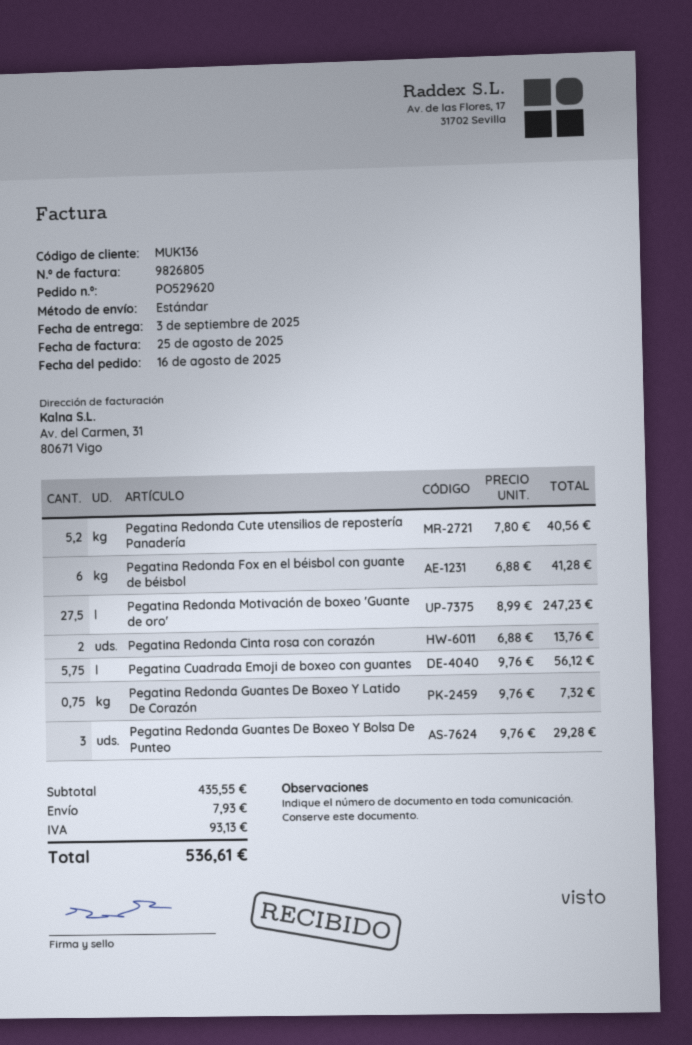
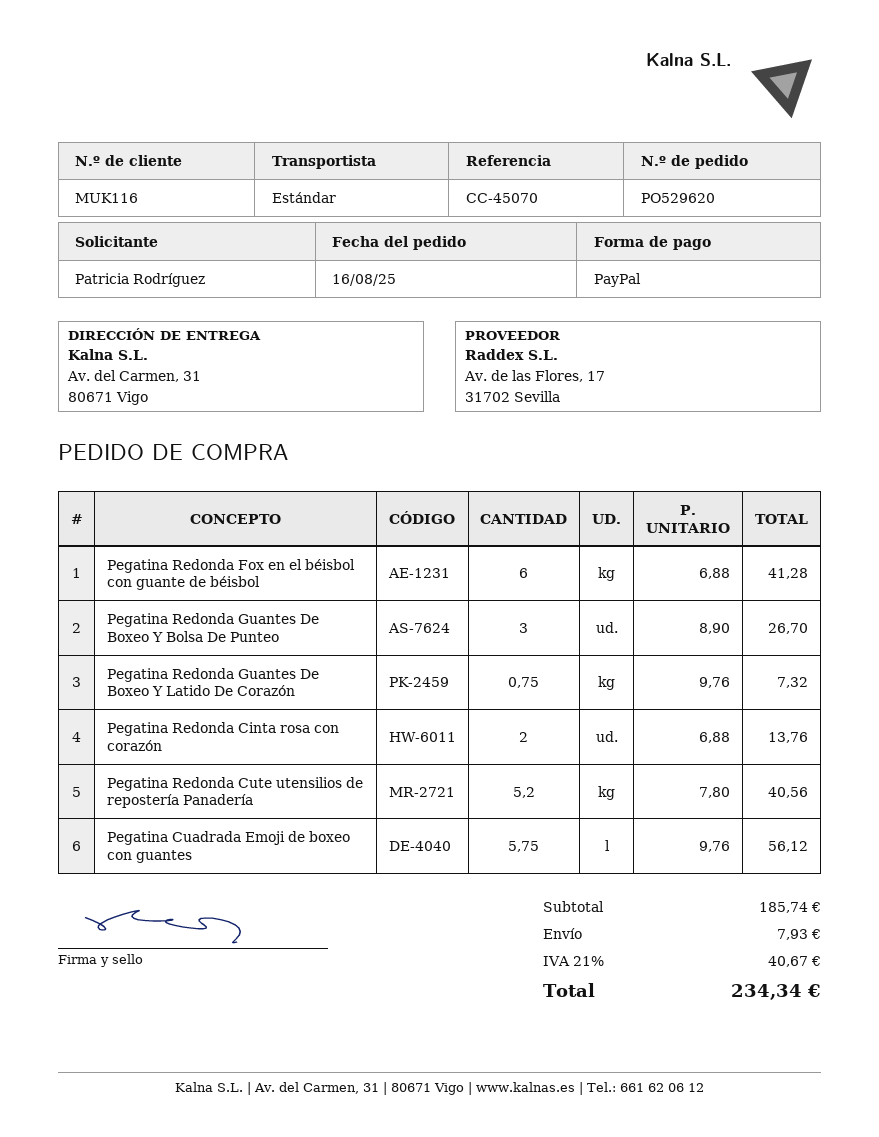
customer number: MUK136 -> MUK116
Pegatina Redonda Motivación de boxeo 'Guante de oro': 27.5 x 8.99 = 247.23 -> none
Pegatina Redonda Guantes De Boxeo Y Bolsa De Punteo: 3 x 9.76 = 29.28 -> 3 x 8.90 = 26.70
subtotal: 435.55 -> 185.74
tax: 93.13 -> 40.67
total: 536.61 -> 234.34

